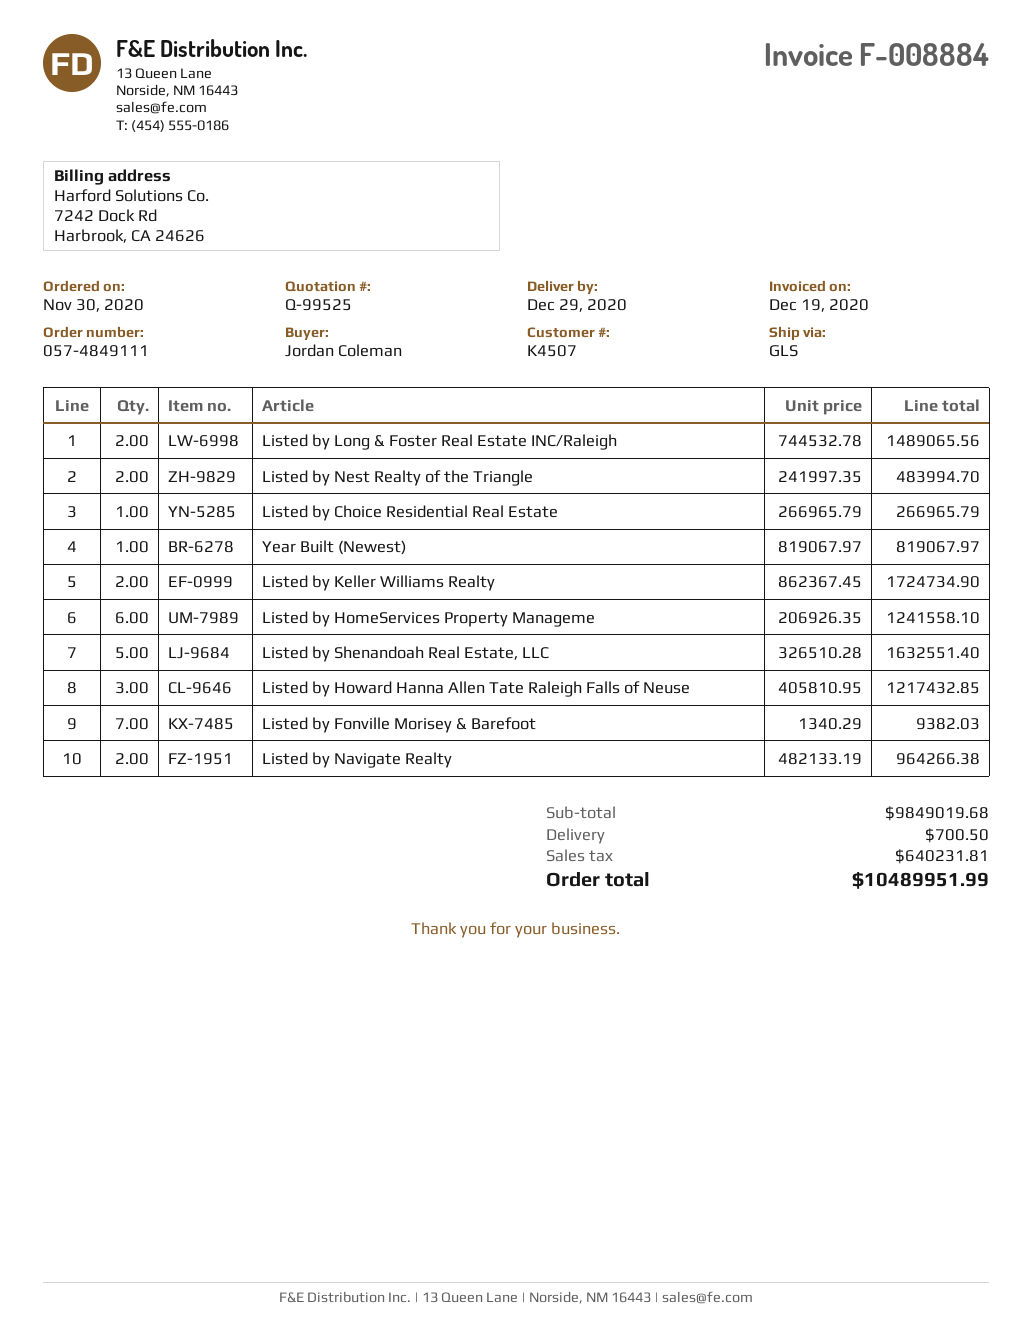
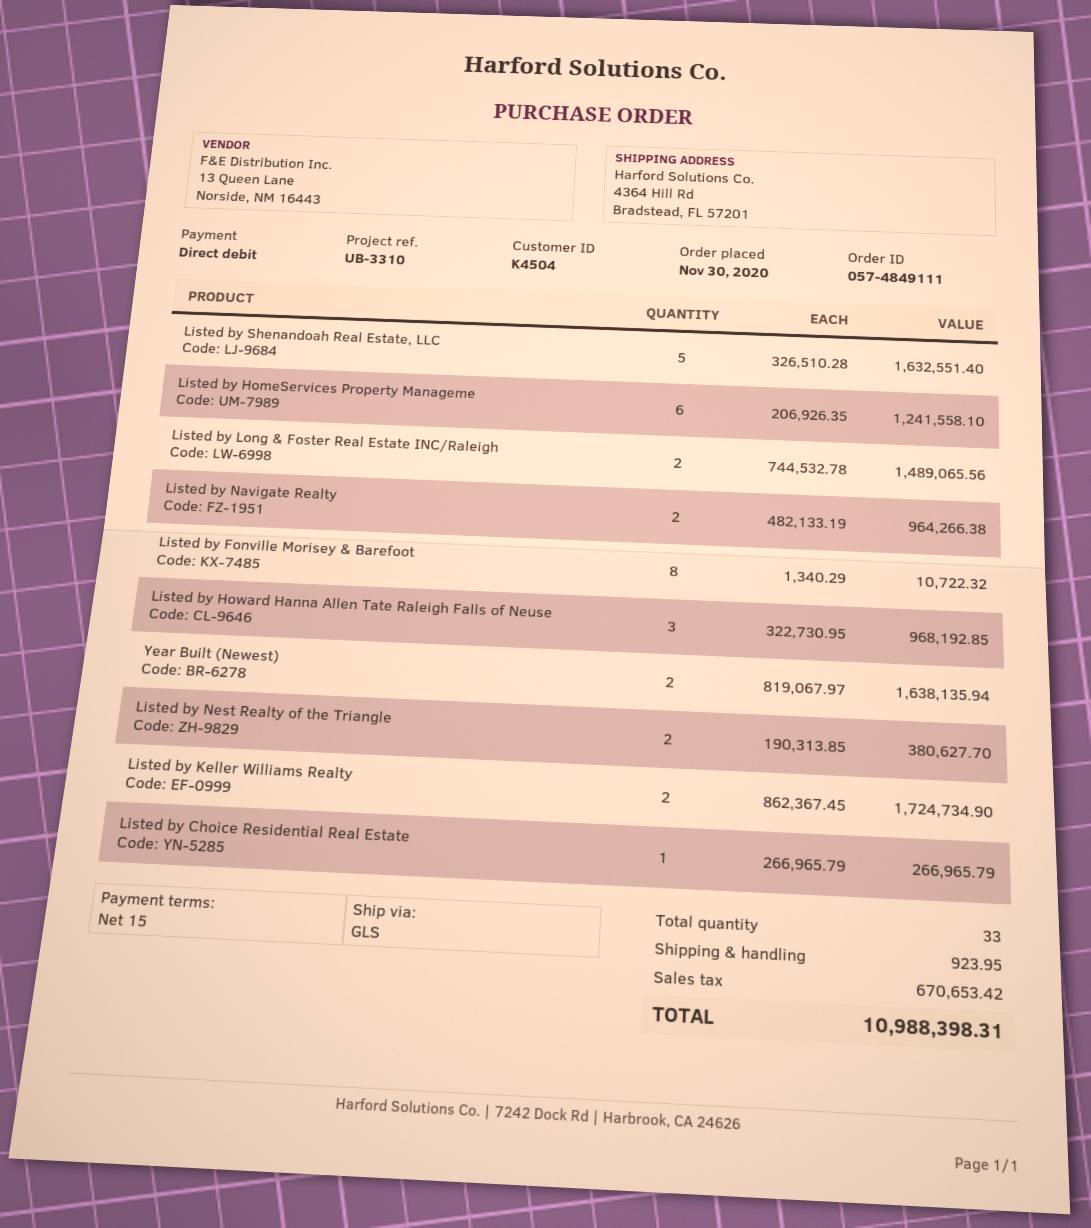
customer number: K4507 -> K4504
Listed by Nest Realty of the Triangle: 2 x 241997.35 = 483994.70 -> 2 x 190313.85 = 380627.70
Year Built (Newest): 1 x 819067.97 = 819067.97 -> 2 x 819067.97 = 1638135.94
Listed by Howard Hanna Allen Tate Raleigh Falls of Neuse: 3 x 405810.95 = 1217432.85 -> 3 x 322730.95 = 968192.85
Listed by Fonville Morisey & Barefoot: 7 x 1340.29 = 9382.03 -> 8 x 1340.29 = 10722.32
shipping: 700.50 -> 923.95
tax: 640231.81 -> 670653.42
total: 10489951.99 -> 10988398.31

